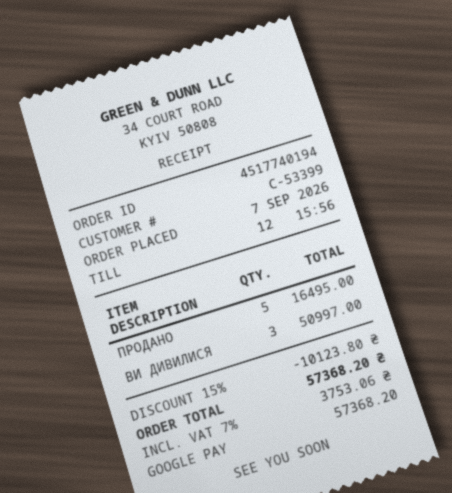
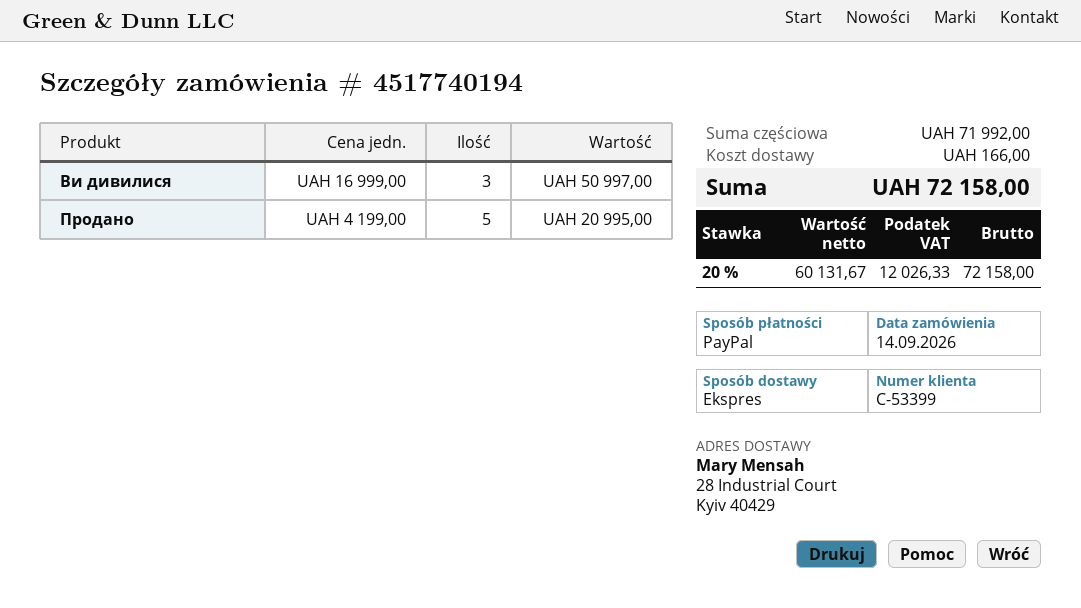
order date: 2026-09-07 -> 2026-09-14
payment method: Google Pay -> PayPal
ПРОДАНО: 5 for 16495.00 -> 5 for 20995.00
discount: 15% = 10123.80 -> none
shipping: none -> 166.00
tax: 7% = 3753.06 -> 20% = 12026.33
total: 57368.20 -> 72158.00

